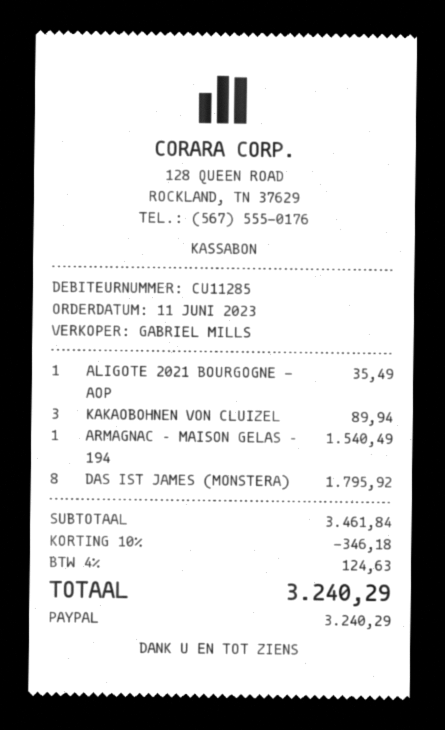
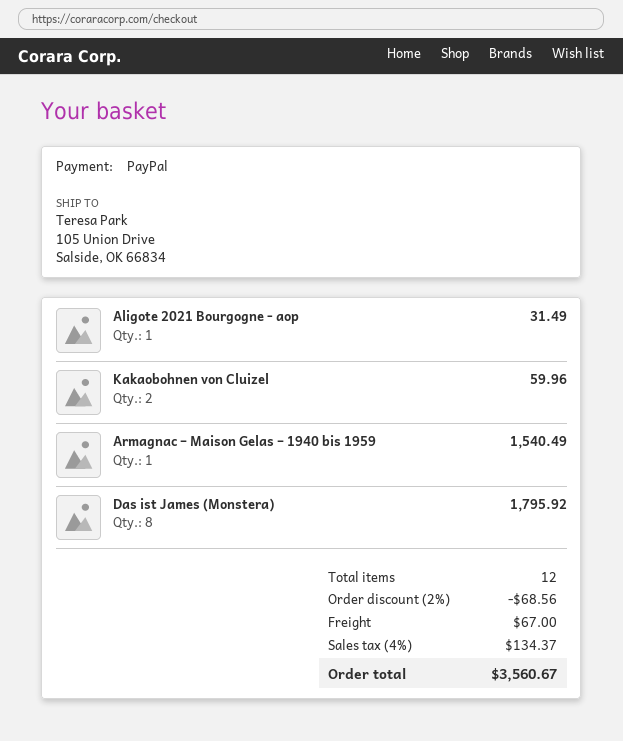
ALIGOTE 2021 BOURGOGNE - AOP: 1 for 35.49 -> 1 for 31.49
KAKAOBOHNEN VON CLUIZEL: 3 for 89.94 -> 2 for 59.96
discount: 10% = 346.18 -> 2% = 68.56
shipping: none -> 67.00
tax: 4% = 124.63 -> 4% = 134.37
total: 3240.29 -> 3560.67

